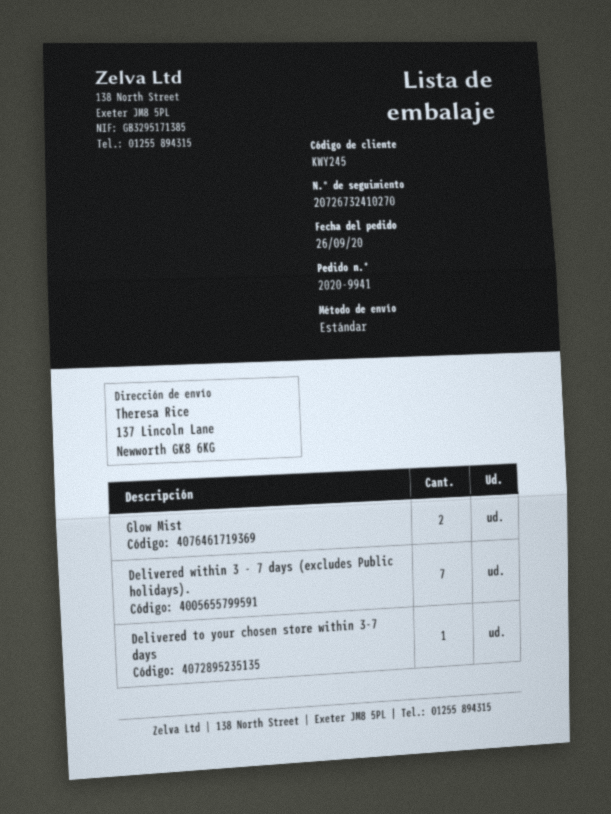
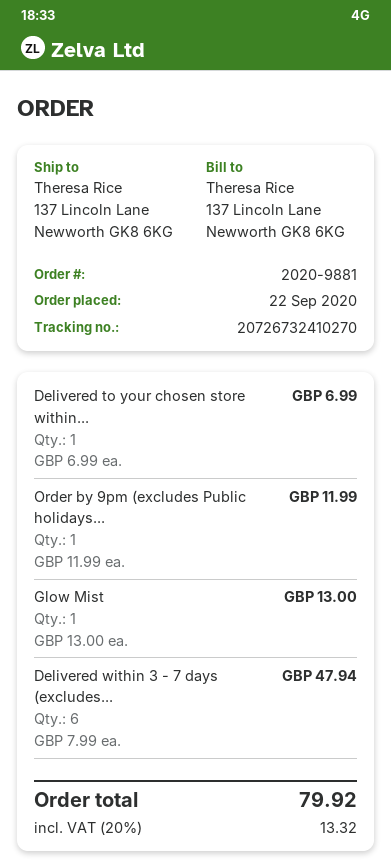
order number: 2020-9941 -> 2020-9881
order date: 2020-09-26 -> 2020-09-22
Glow Mist: 2 -> 1
Delivered within 3 - 7 days (excludes Public holidays).: 7 -> 6
Order by 9pm (excludes Public holidays...: none -> 1

